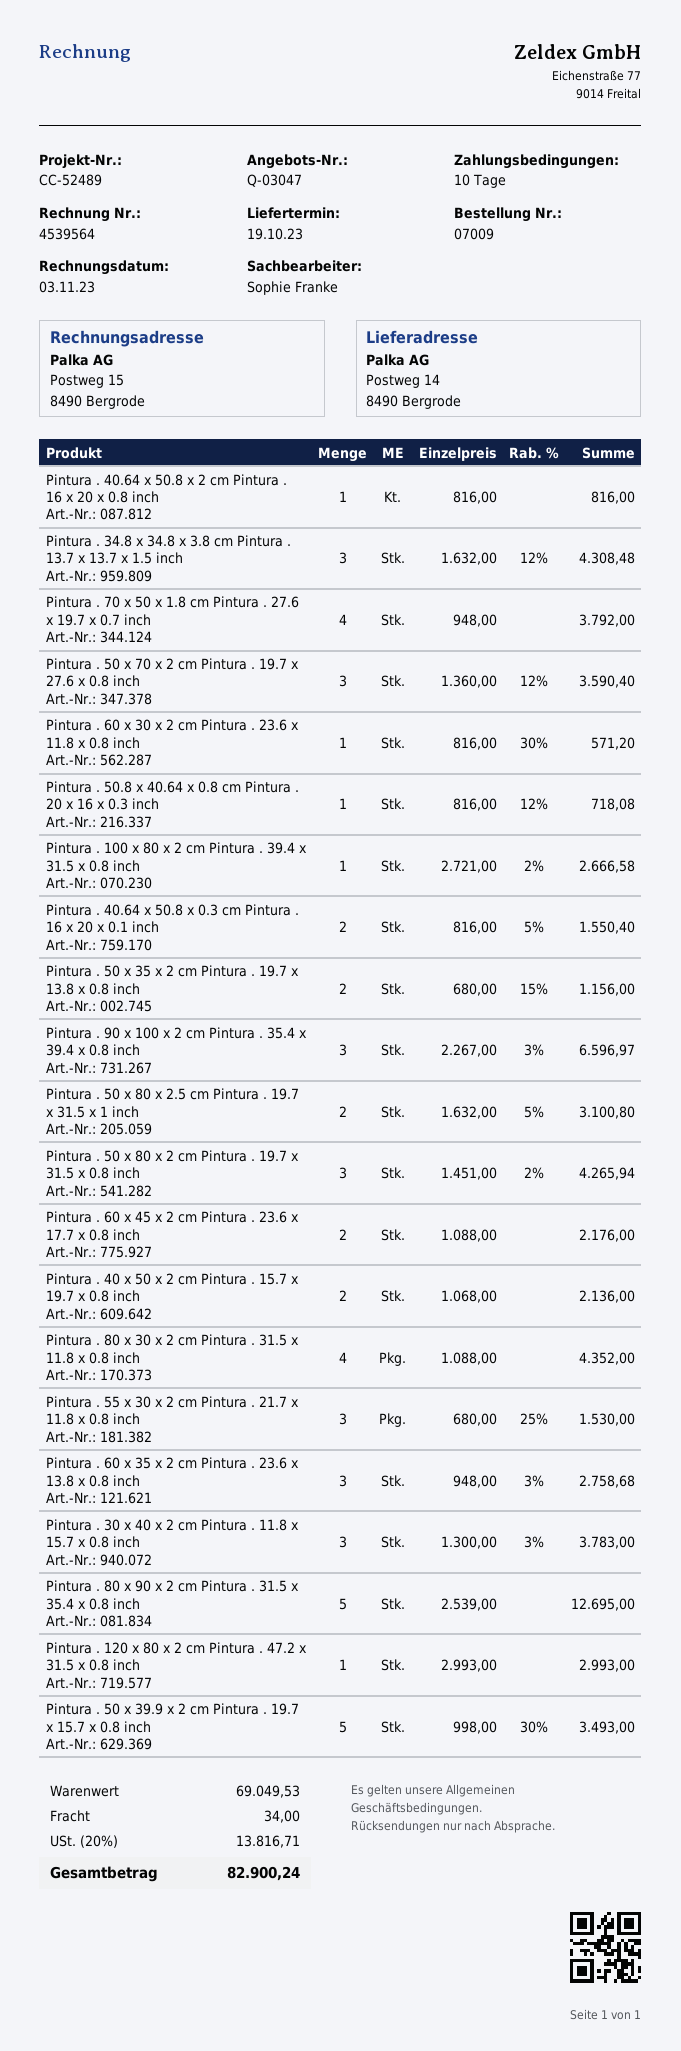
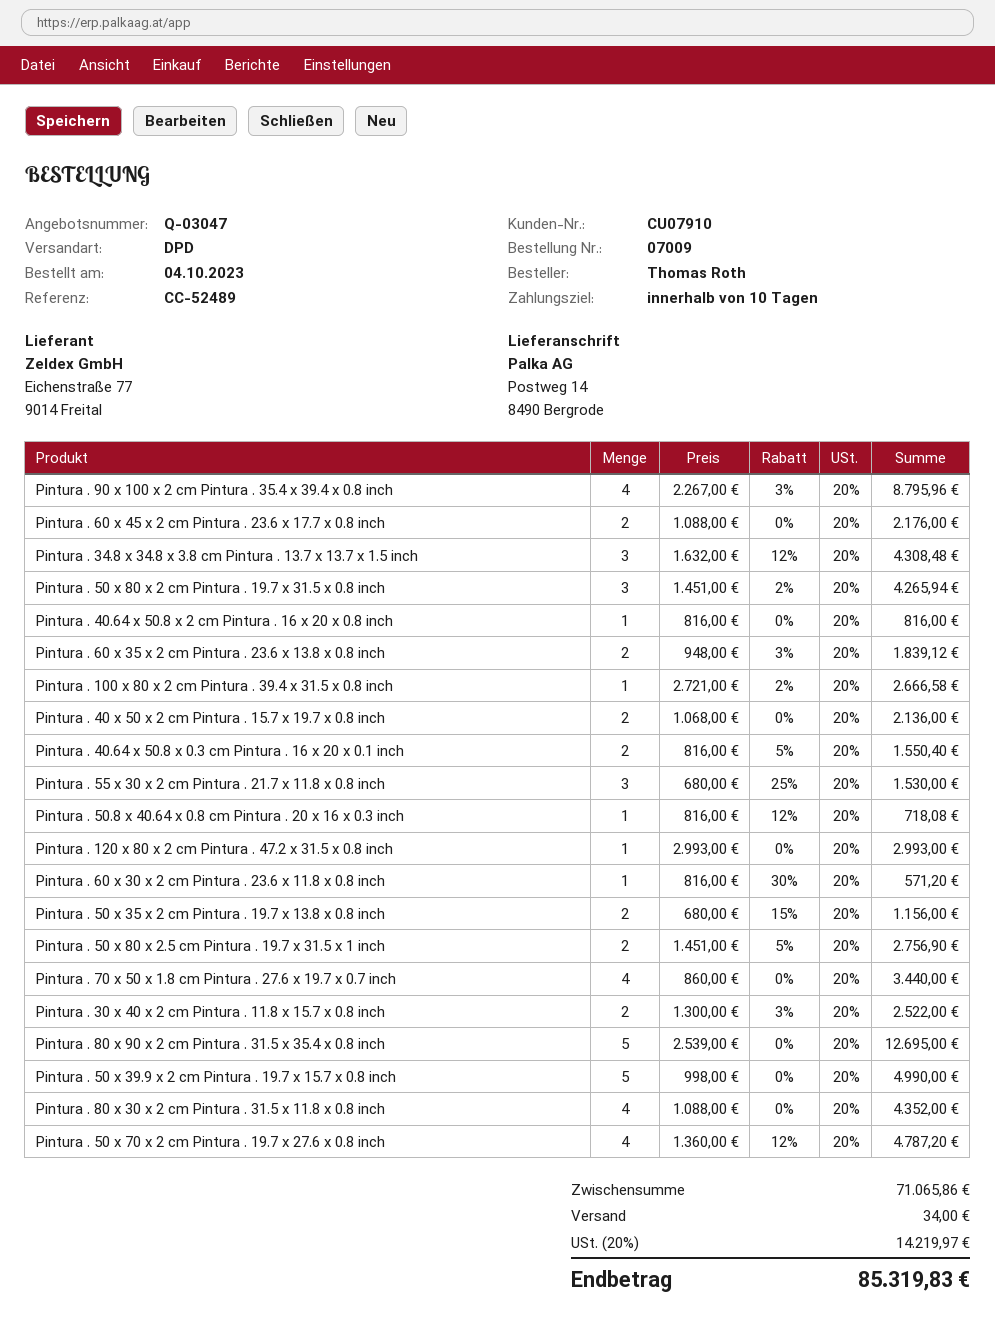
Pintura . 70 x 50 x 1.8 cm Pintura . 27.6 x 19.7 x 0.7 inch: 4 x 948.00 = 3792.00 -> 4 x 860.00 = 3440.00
Pintura . 50 x 70 x 2 cm Pintura . 19.7 x 27.6 x 0.8 inch: 3 x 1360.00 - 12% = 3590.40 -> 4 x 1360.00 - 12% = 4787.20
Pintura . 90 x 100 x 2 cm Pintura . 35.4 x 39.4 x 0.8 inch: 3 x 2267.00 - 3% = 6596.97 -> 4 x 2267.00 - 3% = 8795.96
Pintura . 50 x 80 x 2.5 cm Pintura . 19.7 x 31.5 x 1 inch: 2 x 1632.00 - 5% = 3100.80 -> 2 x 1451.00 - 5% = 2756.90
Pintura . 60 x 35 x 2 cm Pintura . 23.6 x 13.8 x 0.8 inch: 3 x 948.00 - 3% = 2758.68 -> 2 x 948.00 - 3% = 1839.12
Pintura . 30 x 40 x 2 cm Pintura . 11.8 x 15.7 x 0.8 inch: 3 x 1300.00 - 3% = 3783.00 -> 2 x 1300.00 - 3% = 2522.00
Pintura . 50 x 39.9 x 2 cm Pintura . 19.7 x 15.7 x 0.8 inch: 5 x 998.00 - 30% = 3493.00 -> 5 x 998.00 = 4990.00
subtotal: 69049.53 -> 71065.86
tax: 20% = 13816.71 -> 20% = 14219.97
total: 82900.24 -> 85319.83

